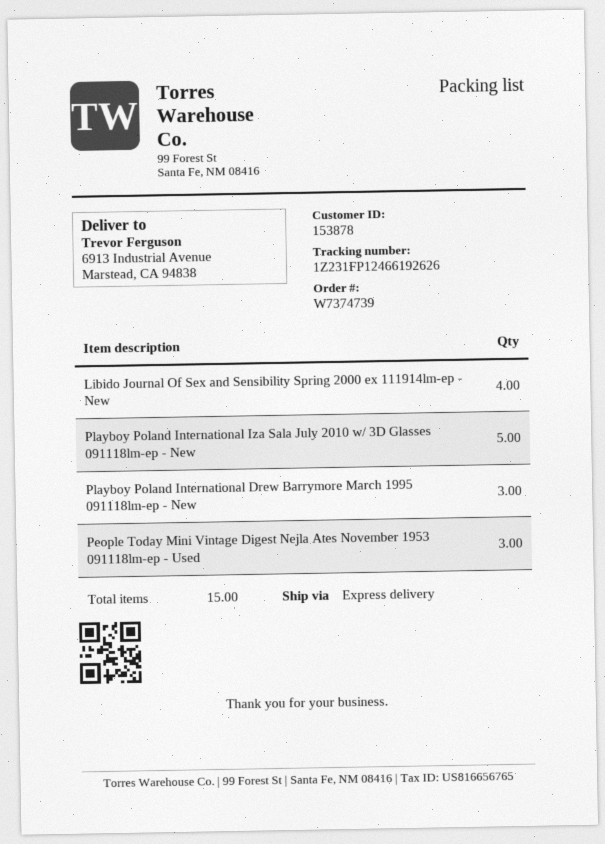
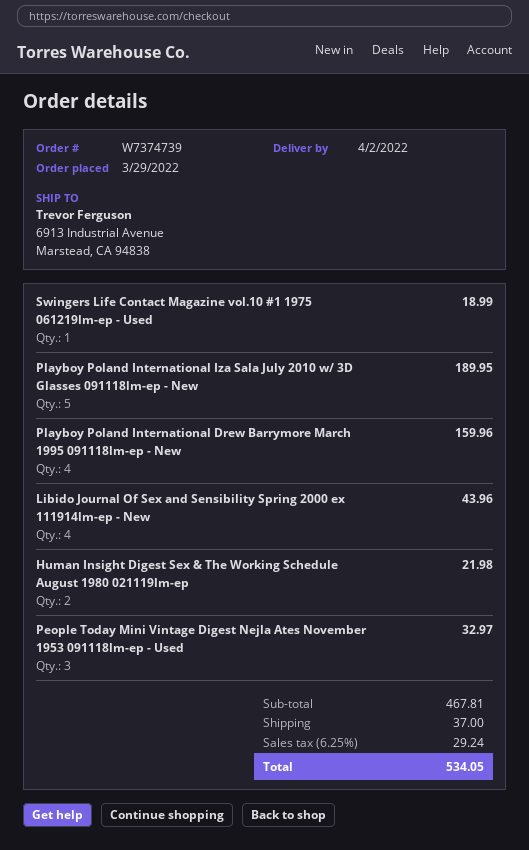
Playboy Poland International Drew Barrymore March 1995 091118lm-ep - New: 3 -> 4
Swingers Life Contact Magazine vol.10 #1 1975 061219lm-ep - Used: none -> 1
Human Insight Digest Sex & The Working Schedule August 1980 021119lm-ep: none -> 2

